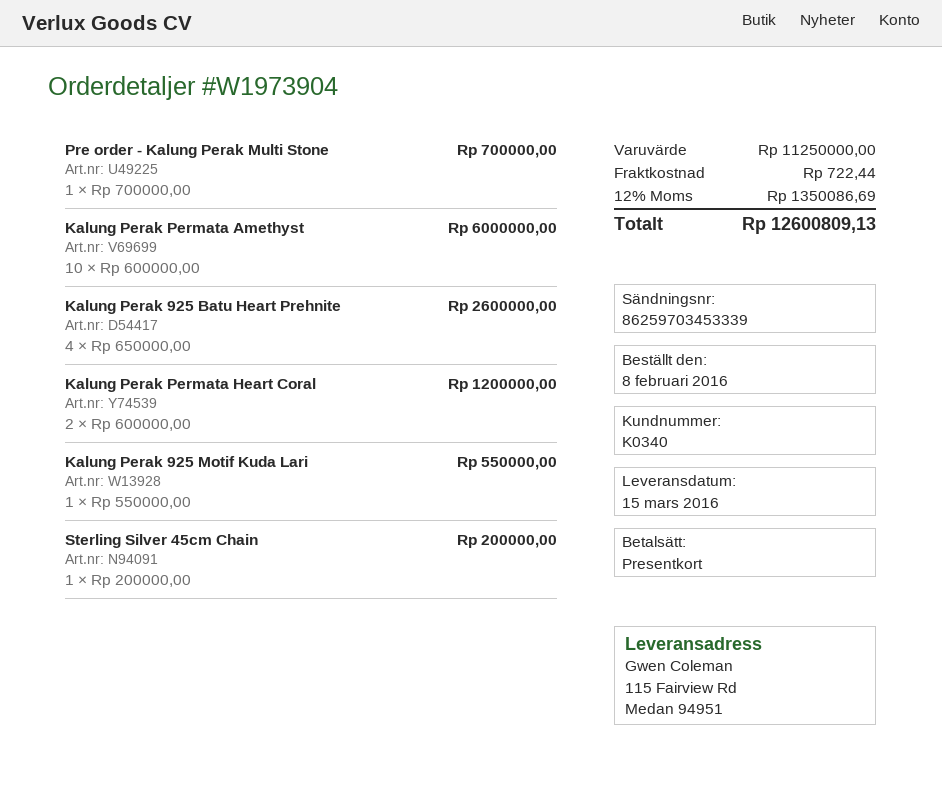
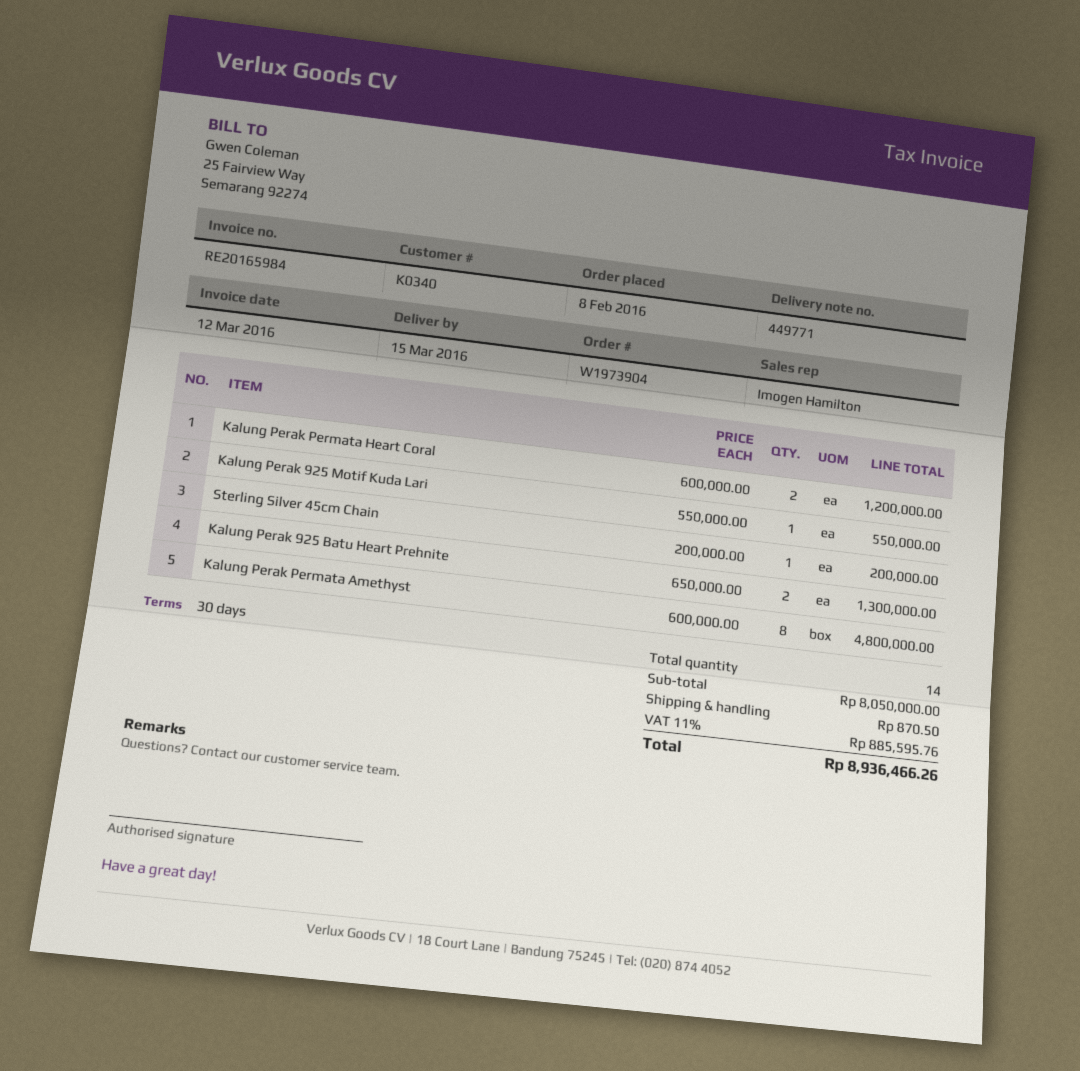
Pre order - Kalung Perak Multi Stone: 1 x 700000.00 = 700000.00 -> none
Kalung Perak Permata Amethyst: 10 x 600000.00 = 6000000.00 -> 8 x 600000.00 = 4800000.00
Kalung Perak 925 Batu Heart Prehnite: 4 x 650000.00 = 2600000.00 -> 2 x 650000.00 = 1300000.00
subtotal: 11250000.00 -> 8050000.00
shipping: 722.44 -> 870.50
tax: 12% = 1350086.69 -> 11% = 885595.76
total: 12600809.13 -> 8936466.26

